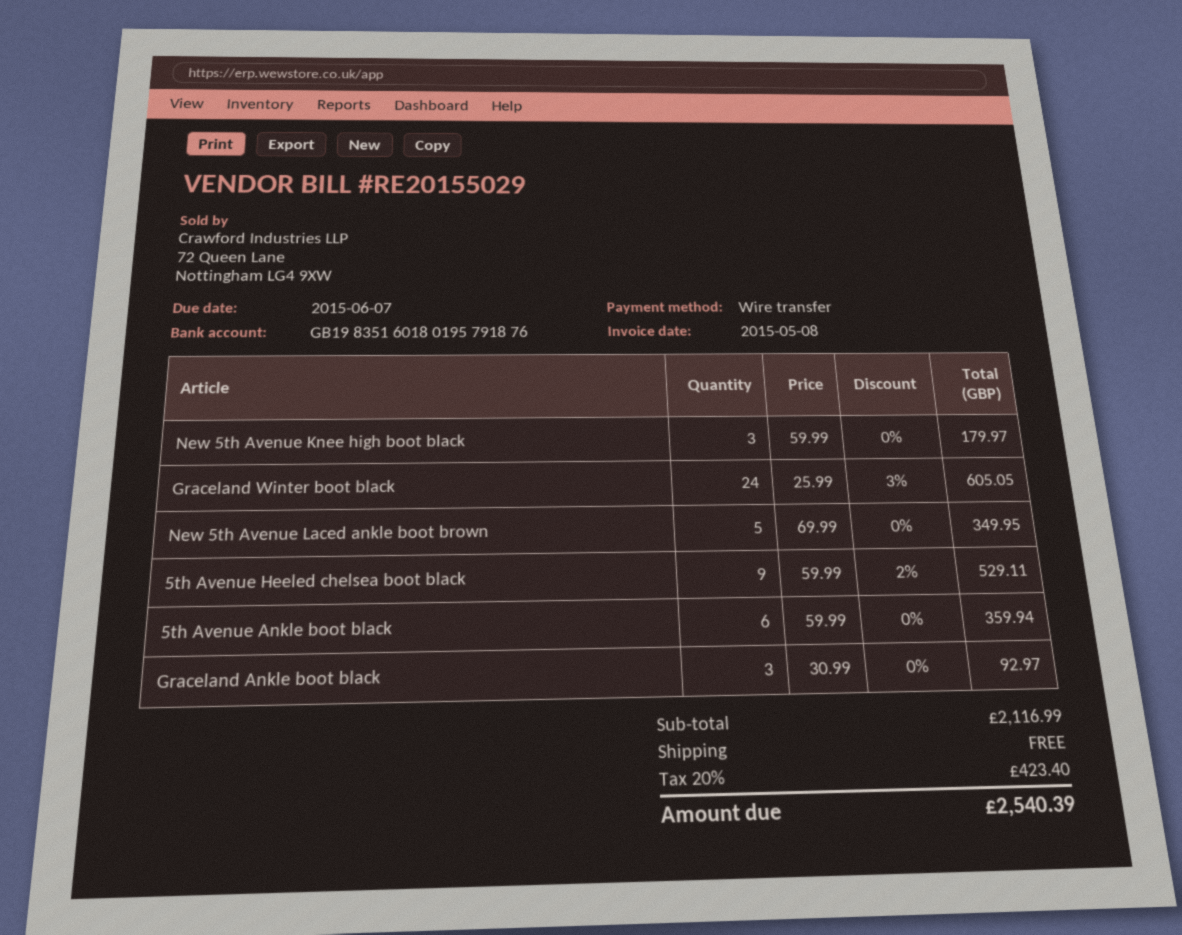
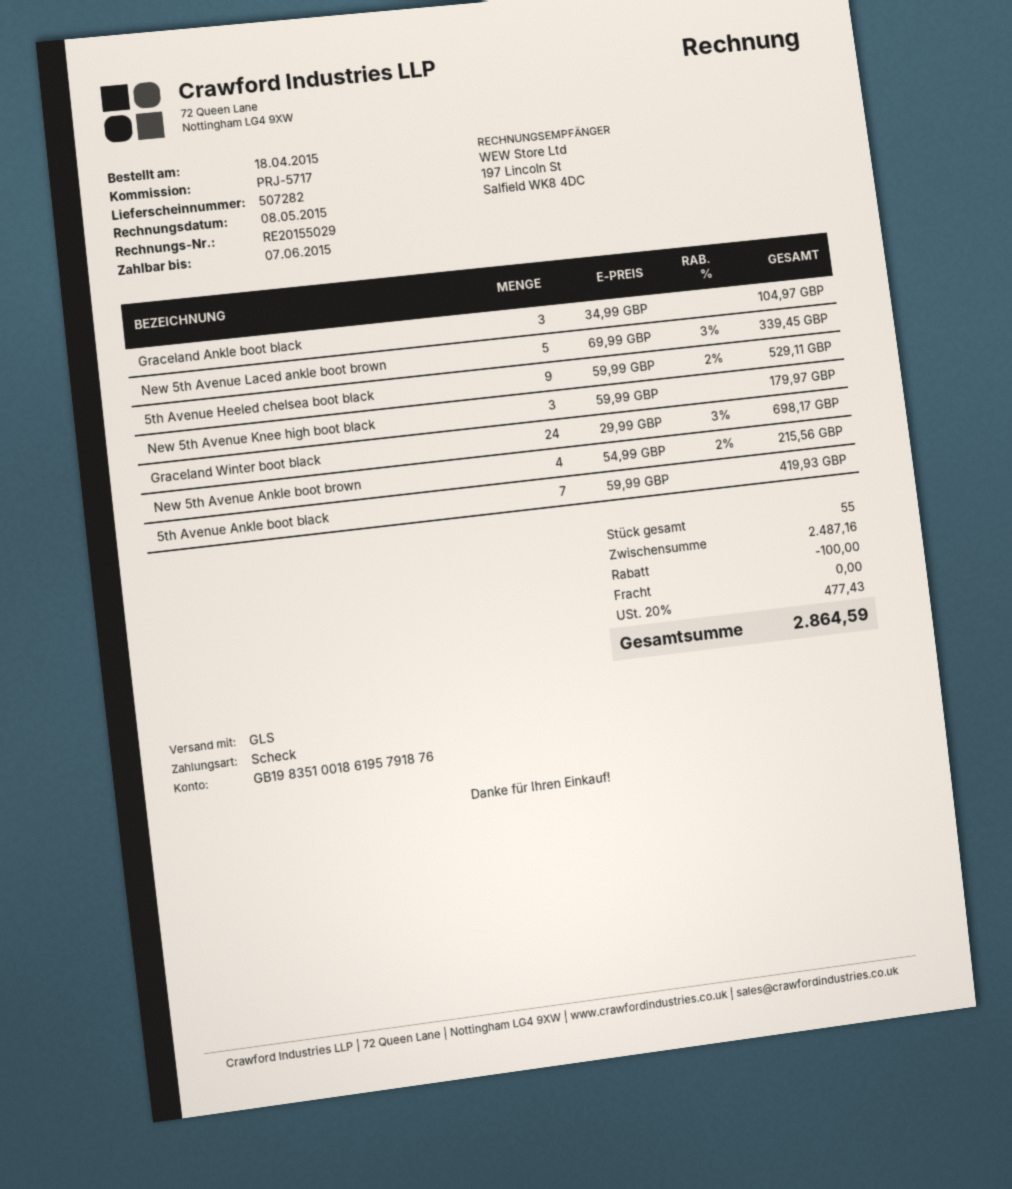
payment method: bank transfer -> cheque
bank account: GB19835160180195791876 -> GB19835100186195791876
Graceland Winter boot black: 24 x 25.99 - 3% = 605.05 -> 24 x 29.99 - 3% = 698.17
New 5th Avenue Laced ankle boot brown: 5 x 69.99 = 349.95 -> 5 x 69.99 - 3% = 339.45
5th Avenue Ankle boot black: 6 x 59.99 = 359.94 -> 7 x 59.99 = 419.93
Graceland Ankle boot black: 3 x 30.99 = 92.97 -> 3 x 34.99 = 104.97
New 5th Avenue Ankle boot brown: none -> 4 x 54.99 - 2% = 215.56
subtotal: 2116.99 -> 2487.16
discount: none -> 100.00
tax: 20% = 423.40 -> 20% = 477.43
total: 2540.39 -> 2864.59

